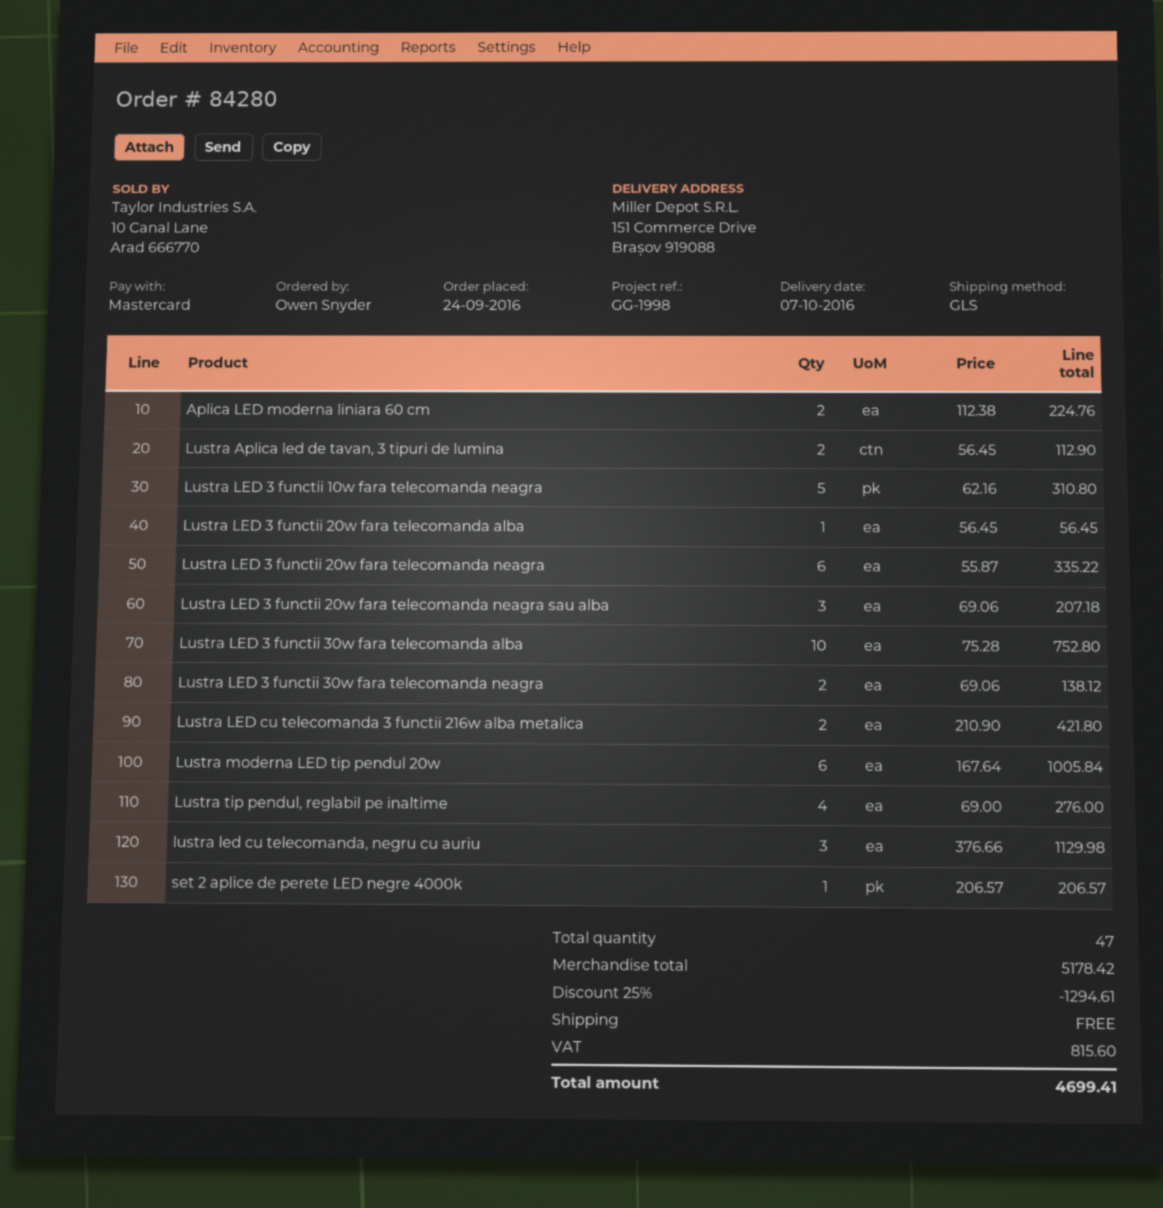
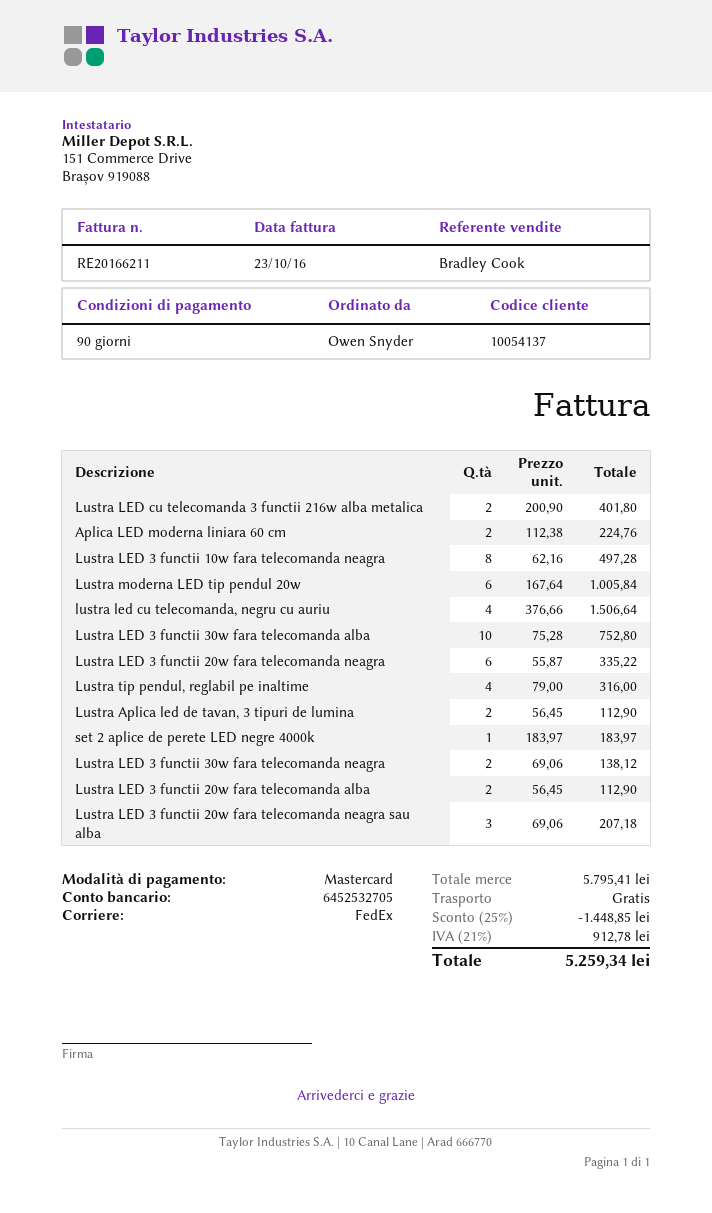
shipping method: GLS -> FedEx
Lustra LED 3 functii 10w fara telecomanda neagra: 5 x 62.16 = 310.80 -> 8 x 62.16 = 497.28
Lustra LED 3 functii 20w fara telecomanda alba: 1 x 56.45 = 56.45 -> 2 x 56.45 = 112.90
Lustra LED cu telecomanda 3 functii 216w alba metalica: 2 x 210.90 = 421.80 -> 2 x 200.90 = 401.80
Lustra tip pendul, reglabil pe inaltime: 4 x 69.00 = 276.00 -> 4 x 79.00 = 316.00
lustra led cu telecomanda, negru cu auriu: 3 x 376.66 = 1129.98 -> 4 x 376.66 = 1506.64
set 2 aplice de perete LED negre 4000k: 1 x 206.57 = 206.57 -> 1 x 183.97 = 183.97
subtotal: 5178.42 -> 5795.41
discount: 25% = 1294.61 -> 25% = 1448.85
tax: 815.60 -> 912.78
total: 4699.41 -> 5259.34

